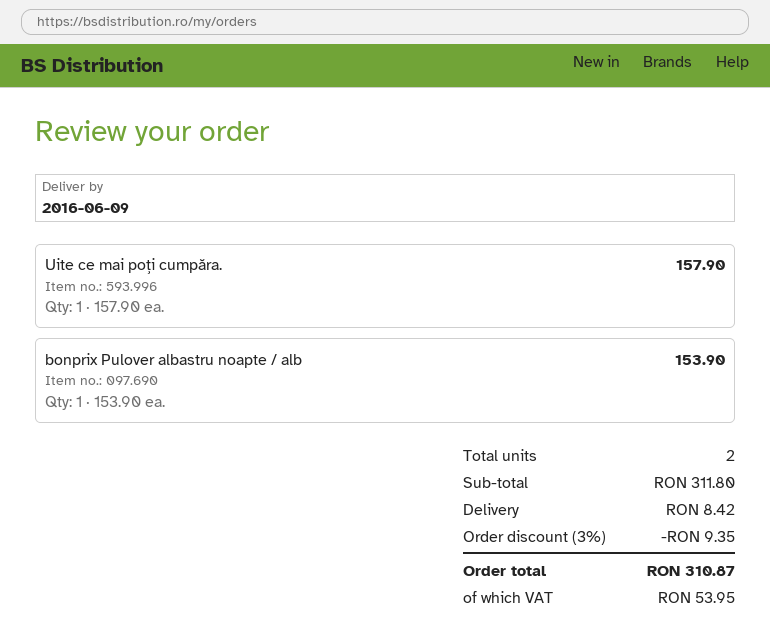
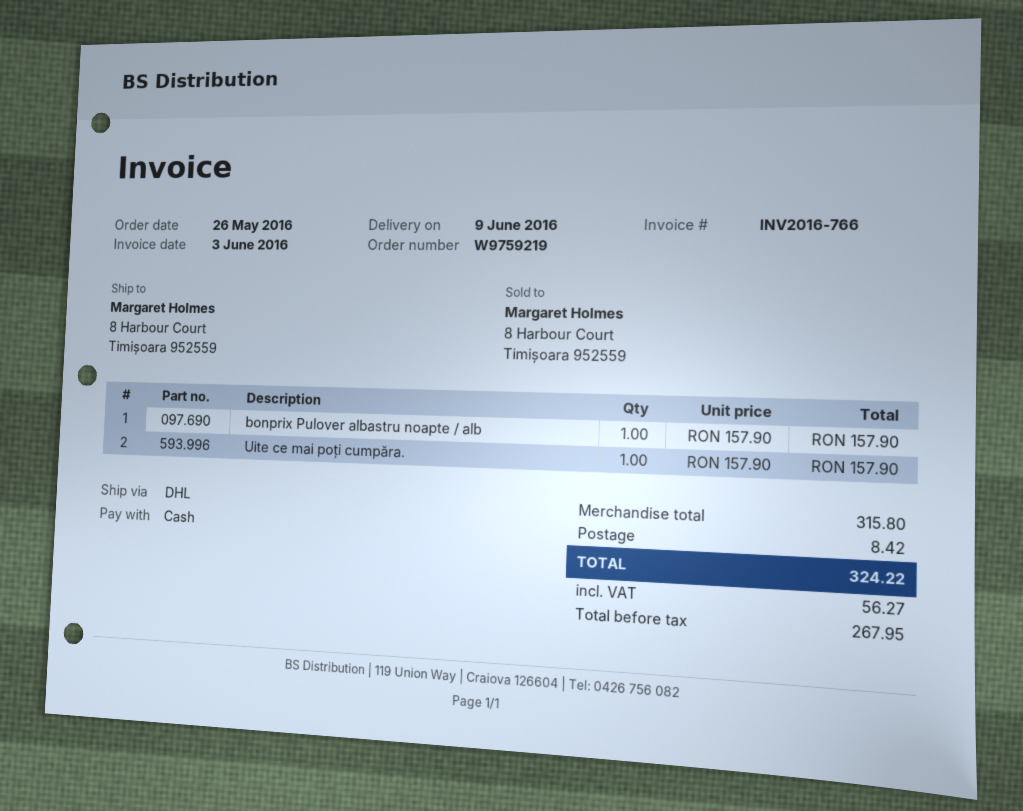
bonprix Pulover albastru noapte / alb: 1 x 153.90 = 153.90 -> 1 x 157.90 = 157.90
subtotal: 311.80 -> 315.80
discount: 3% = 9.35 -> none
tax: 53.95 -> 56.27
total: 310.87 -> 324.22

